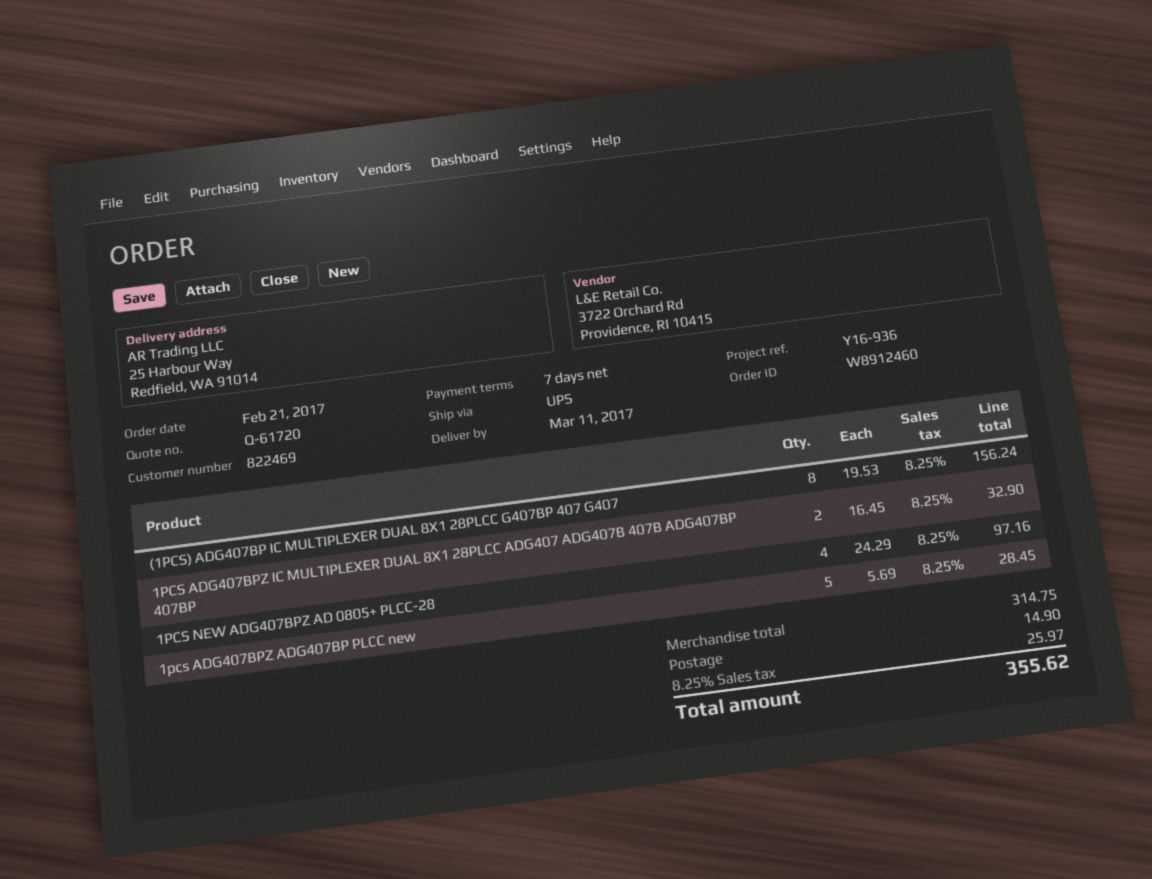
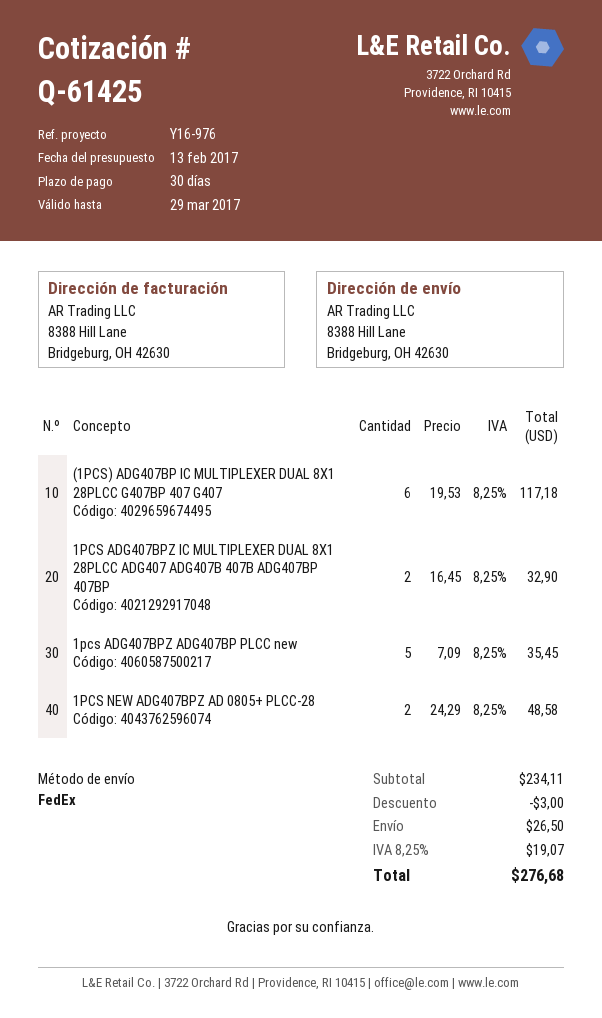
quote number: Q-61720 -> Q-61425
payment terms: 7 days -> 30 days
reference: Y16-936 -> Y16-976
shipping method: UPS -> FedEx
ship to: 25 Harbour Way, Redfield, WA 91014 -> 8388 Hill Lane, Bridgeburg, OH 42630
(1PCS) ADG407BP IC MULTIPLEXER DUAL 8X1 28PLCC G407BP 407 G407: 8 x 19.53 = 156.24 -> 6 x 19.53 = 117.18
1PCS NEW ADG407BPZ AD 0805+ PLCC-28: 4 x 24.29 = 97.16 -> 2 x 24.29 = 48.58
1pcs ADG407BPZ ADG407BP PLCC new: 5 x 5.69 = 28.45 -> 5 x 7.09 = 35.45
subtotal: 314.75 -> 234.11
discount: none -> 3.00
shipping: 14.90 -> 26.50
tax: 8.25% = 25.97 -> 8.25% = 19.07
total: 355.62 -> 276.68

